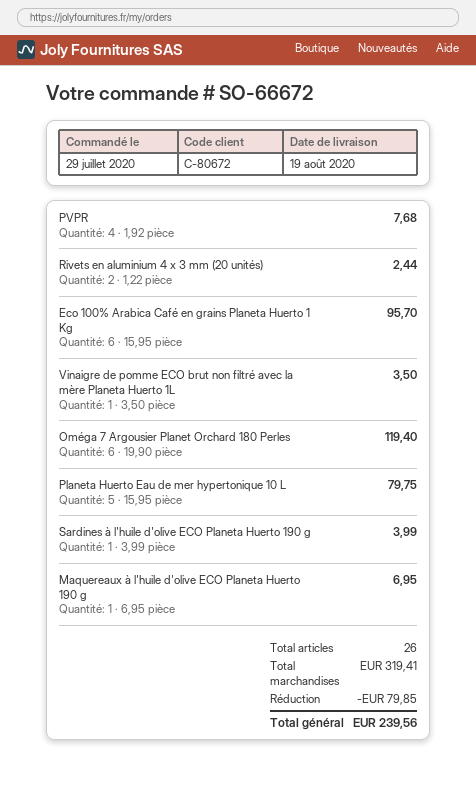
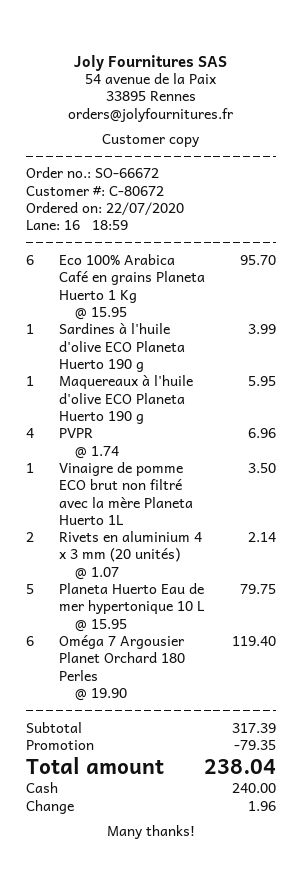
order date: 2020-07-29 -> 2020-07-22
PVPR: 4 x 1.92 = 7.68 -> 4 x 1.74 = 6.96
Rivets en aluminium 4 x 3 mm (20 unités): 2 x 1.22 = 2.44 -> 2 x 1.07 = 2.14
Maquereaux à l'huile d'olive ECO Planeta Huerto 190 g: 1 x 6.95 = 6.95 -> 1 x 5.95 = 5.95
subtotal: 319.41 -> 317.39
discount: 79.85 -> 79.35
total: 239.56 -> 238.04

